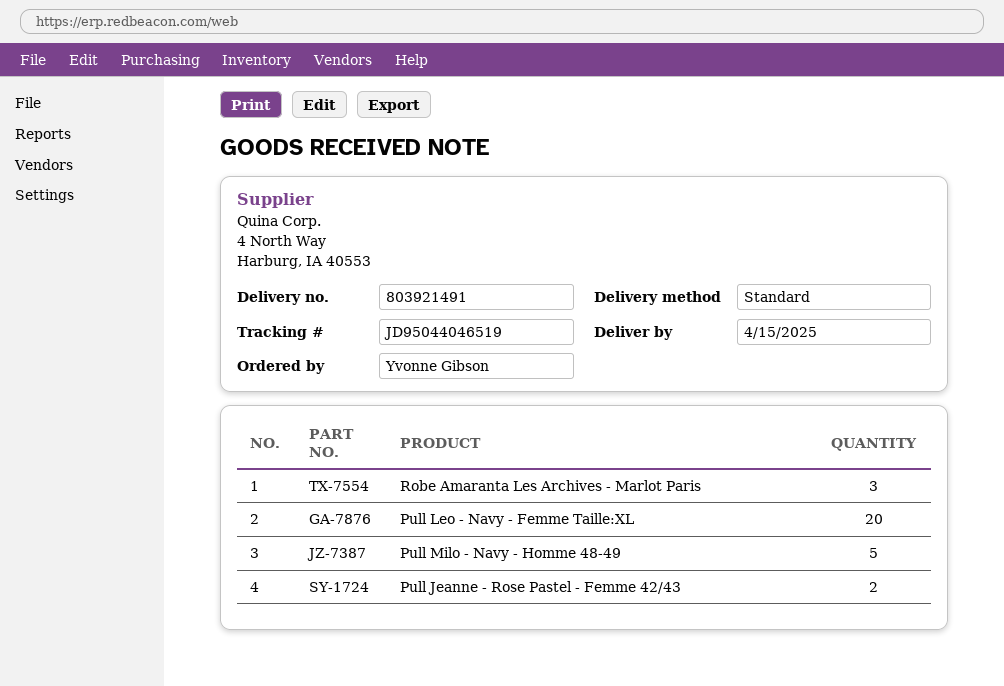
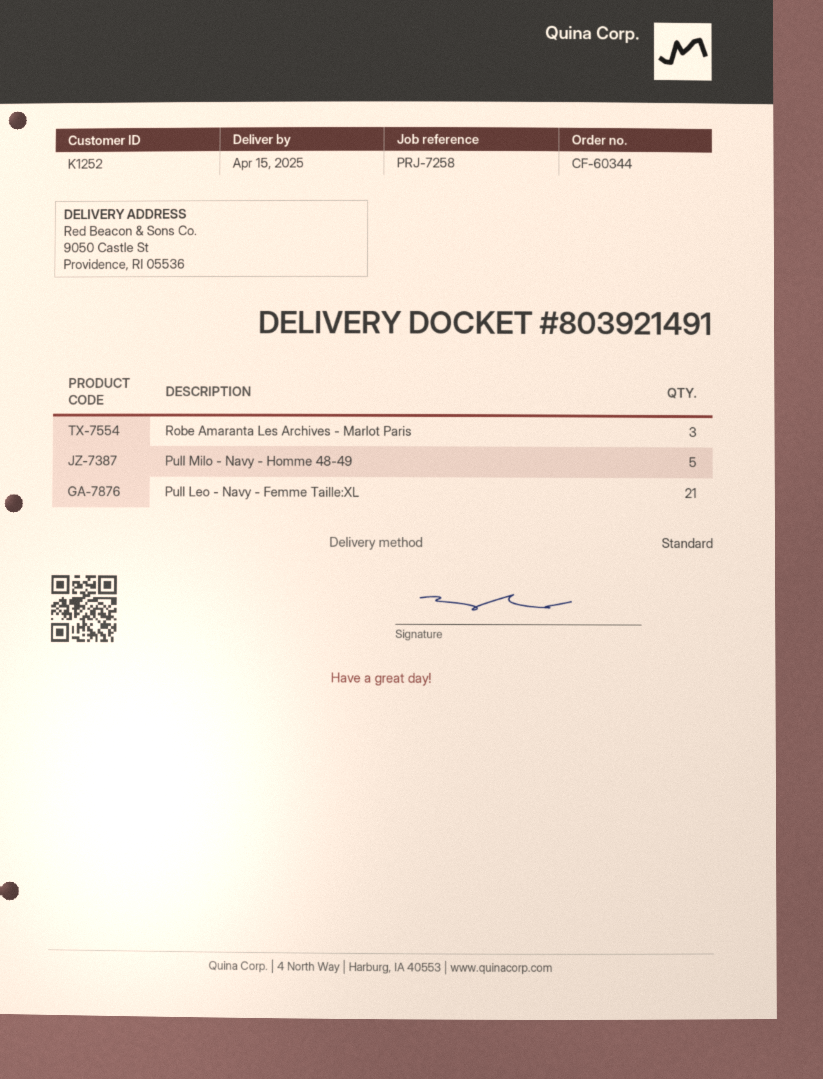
Pull Leo - Navy - Femme Taille:XL: 20 -> 21
Pull Jeanne - Rose Pastel - Femme 42/43: 2 -> none

